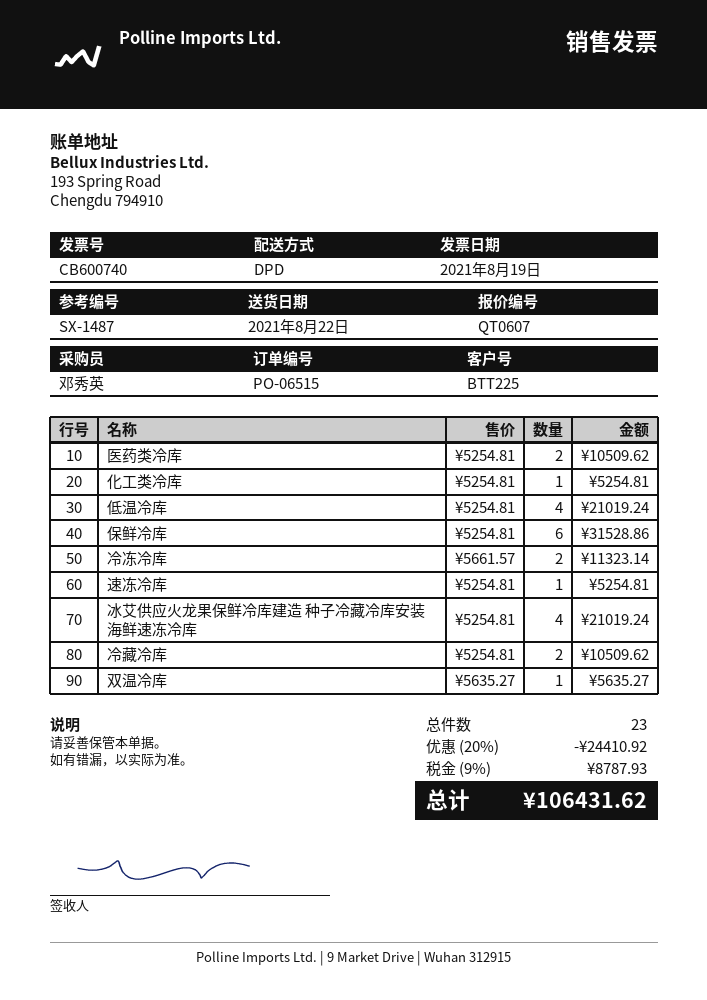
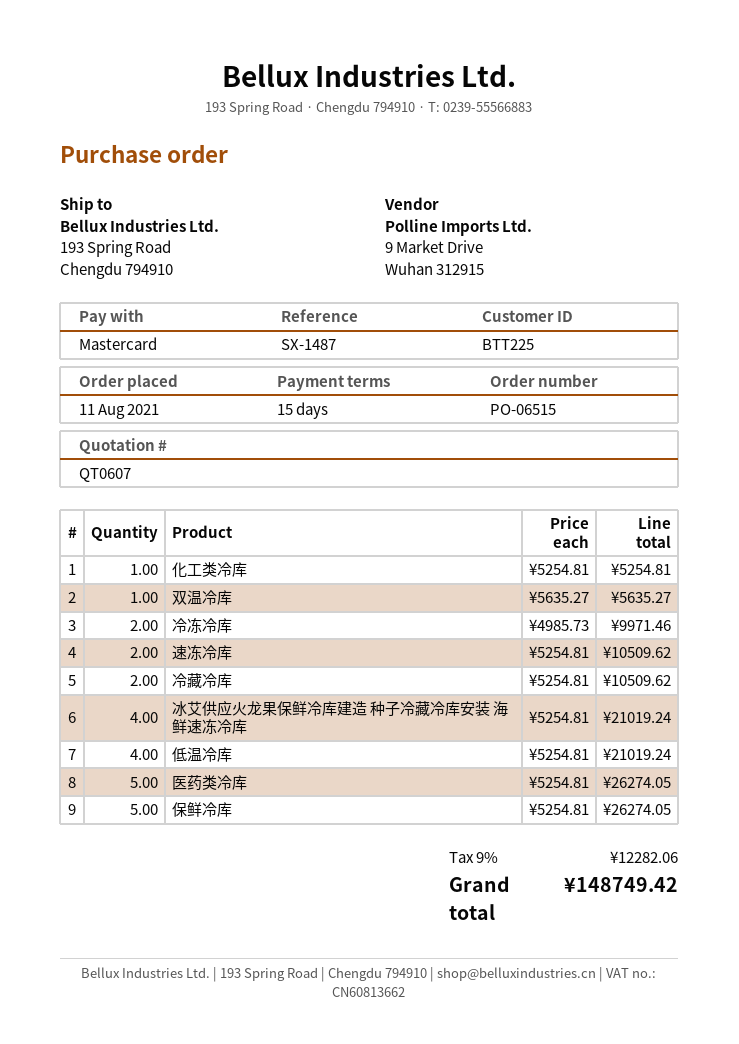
医药类冷库: 2 x 5254.81 = 10509.62 -> 5 x 5254.81 = 26274.05
保鲜冷库: 6 x 5254.81 = 31528.86 -> 5 x 5254.81 = 26274.05
冷冻冷库: 2 x 5661.57 = 11323.14 -> 2 x 4985.73 = 9971.46
速冻冷库: 1 x 5254.81 = 5254.81 -> 2 x 5254.81 = 10509.62
discount: 20% = 24410.92 -> none
tax: 9% = 8787.93 -> 9% = 12282.06
total: 106431.62 -> 148749.42

